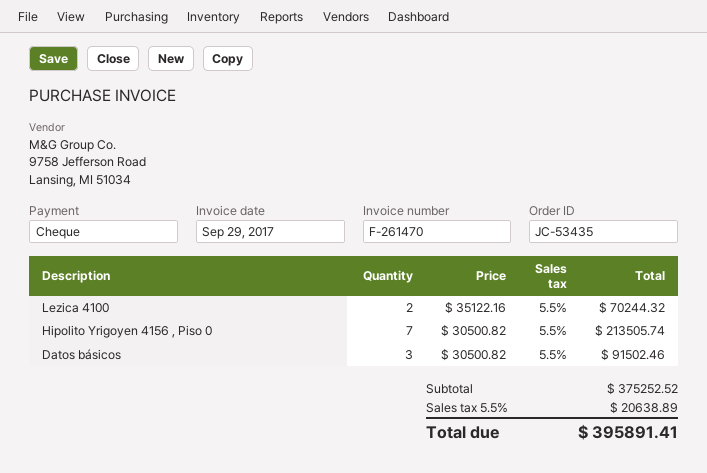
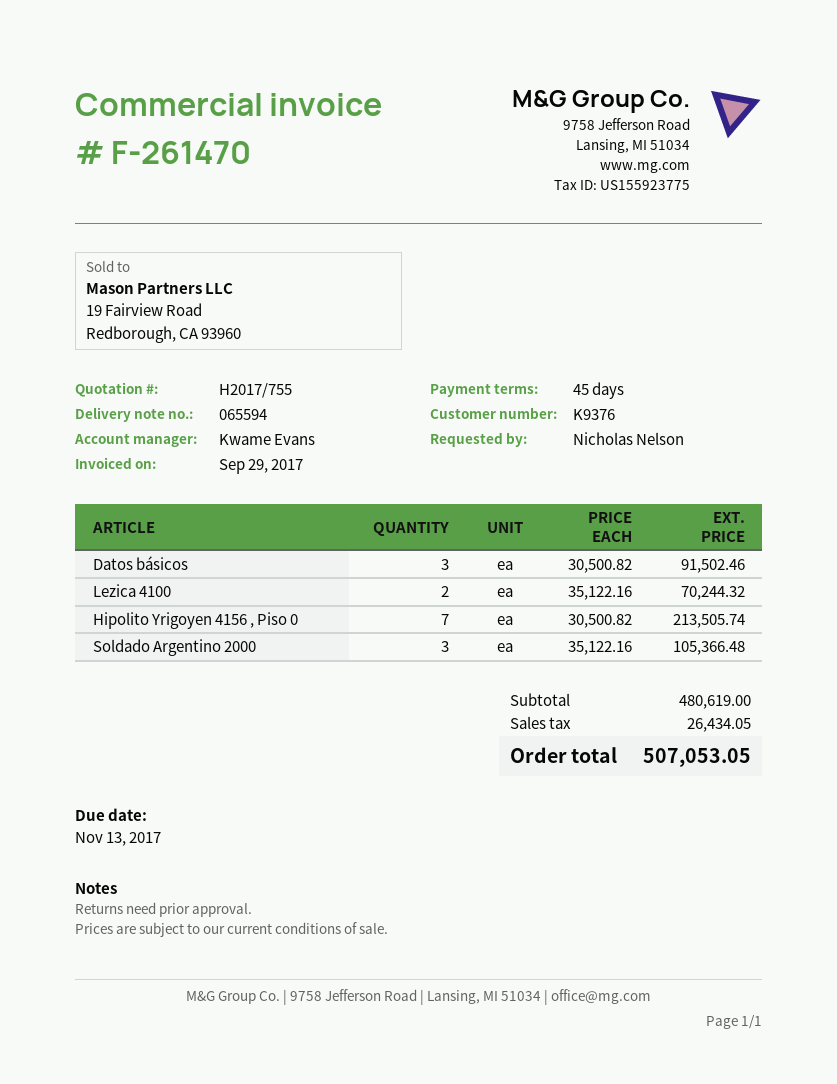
Soldado Argentino 2000: none -> 3 x 35122.16 = 105366.48
subtotal: 375252.52 -> 480619.00
tax: 20638.89 -> 26434.05
total: 395891.41 -> 507053.05

